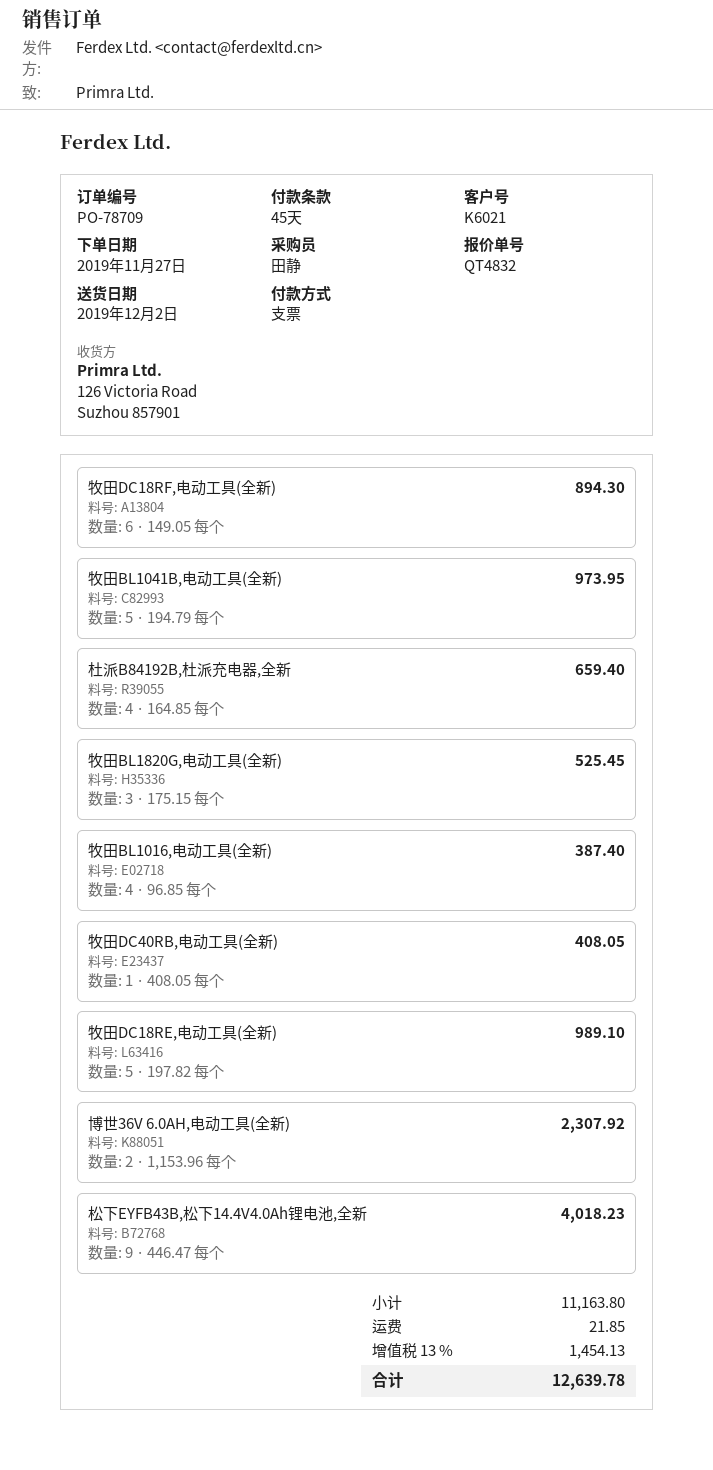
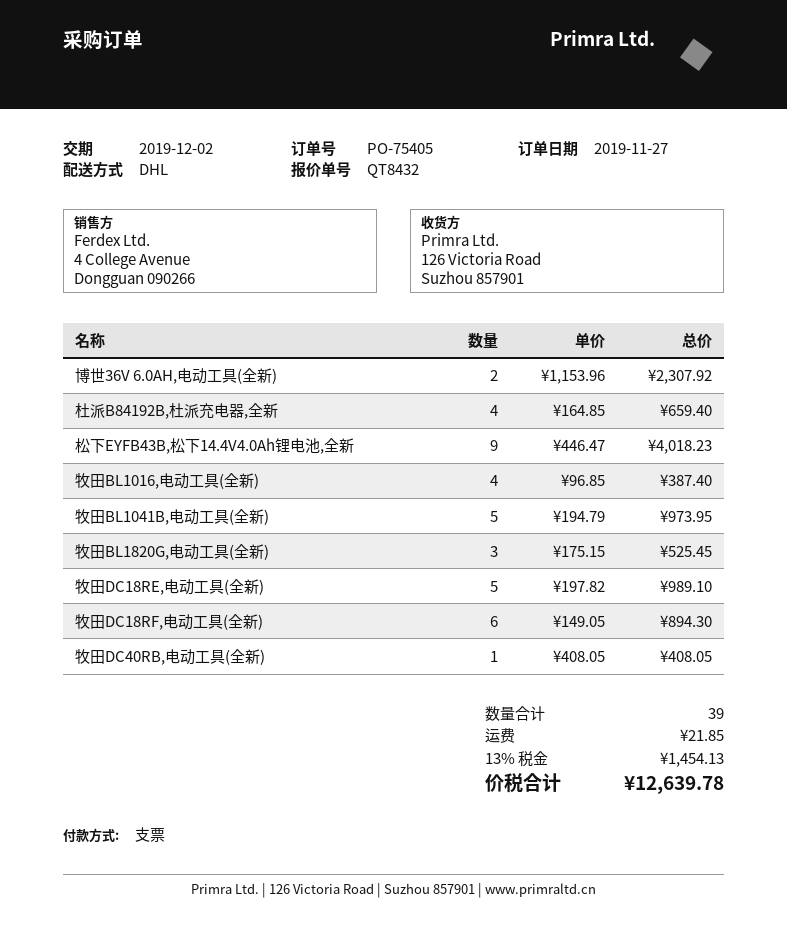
quote number: QT4832 -> QT8432
order number: PO-78709 -> PO-75405

